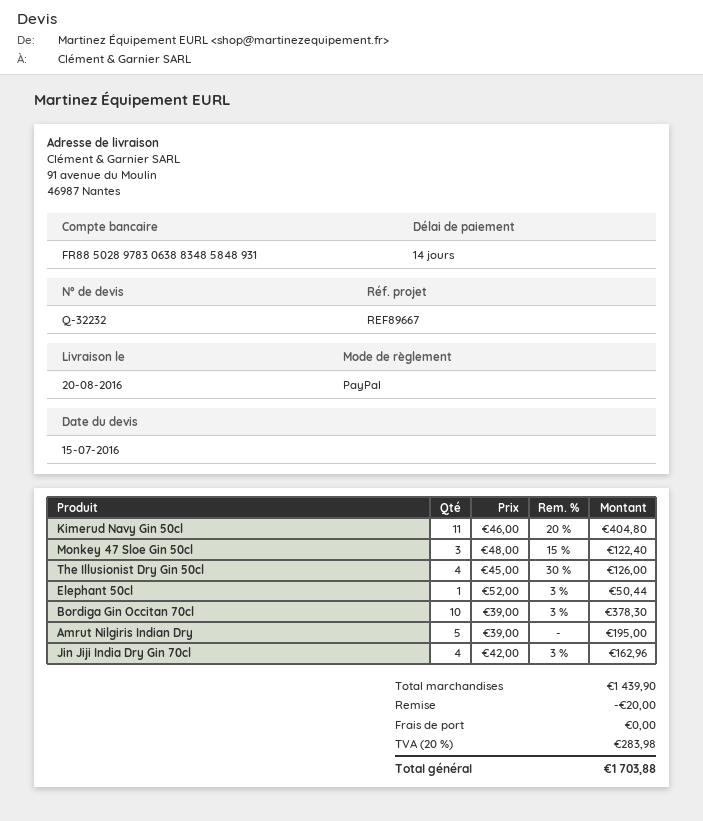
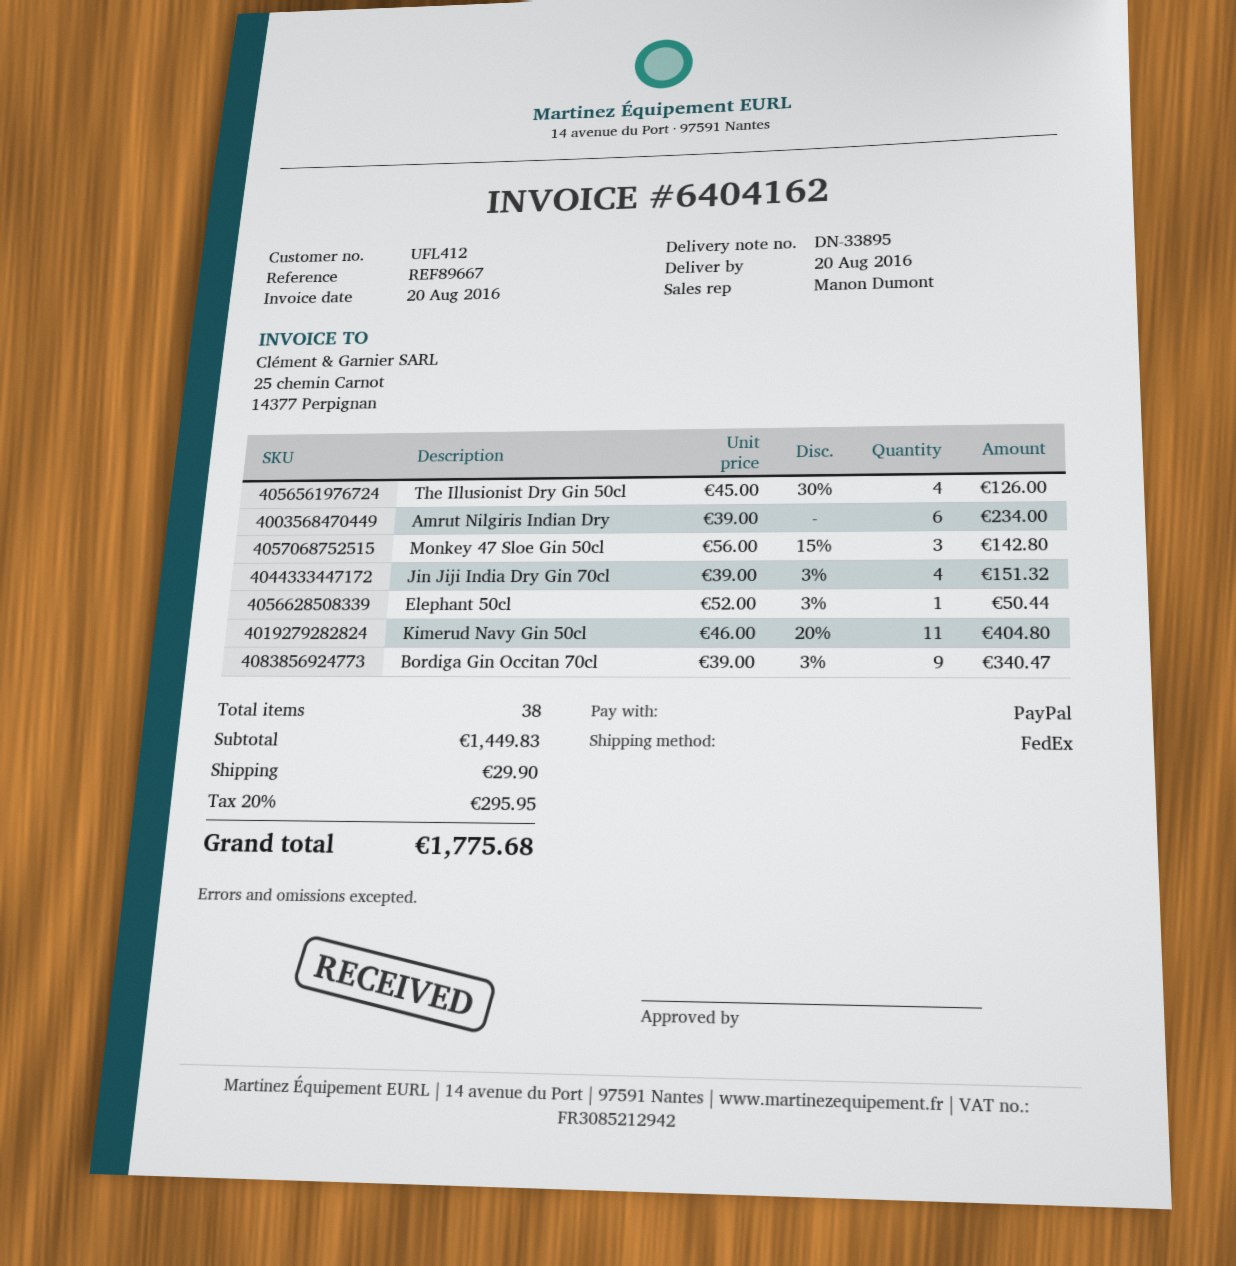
Monkey 47 Sloe Gin 50cl: 3 x 48.00 - 15% = 122.40 -> 3 x 56.00 - 15% = 142.80
Bordiga Gin Occitan 70cl: 10 x 39.00 - 3% = 378.30 -> 9 x 39.00 - 3% = 340.47
Amrut Nilgiris Indian Dry: 5 x 39.00 = 195.00 -> 6 x 39.00 = 234.00
Jin Jiji India Dry Gin 70cl: 4 x 42.00 - 3% = 162.96 -> 4 x 39.00 - 3% = 151.32
subtotal: 1439.90 -> 1449.83
discount: 20.00 -> none
shipping: 0.00 -> 29.90
tax: 20% = 283.98 -> 20% = 295.95
total: 1703.88 -> 1775.68

